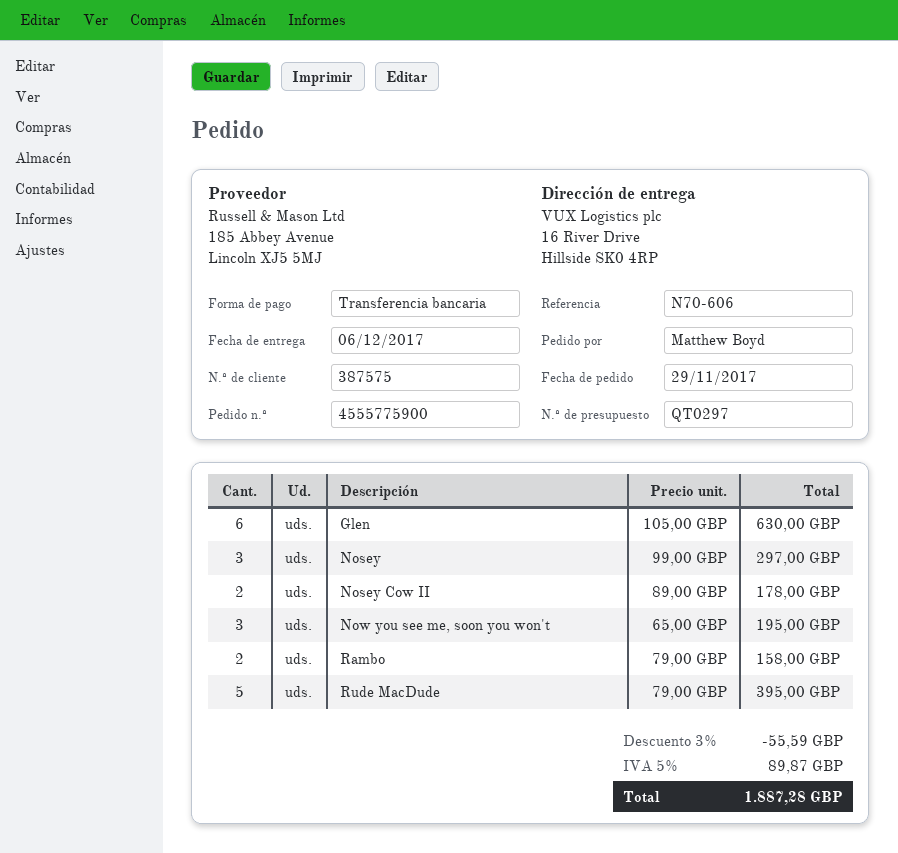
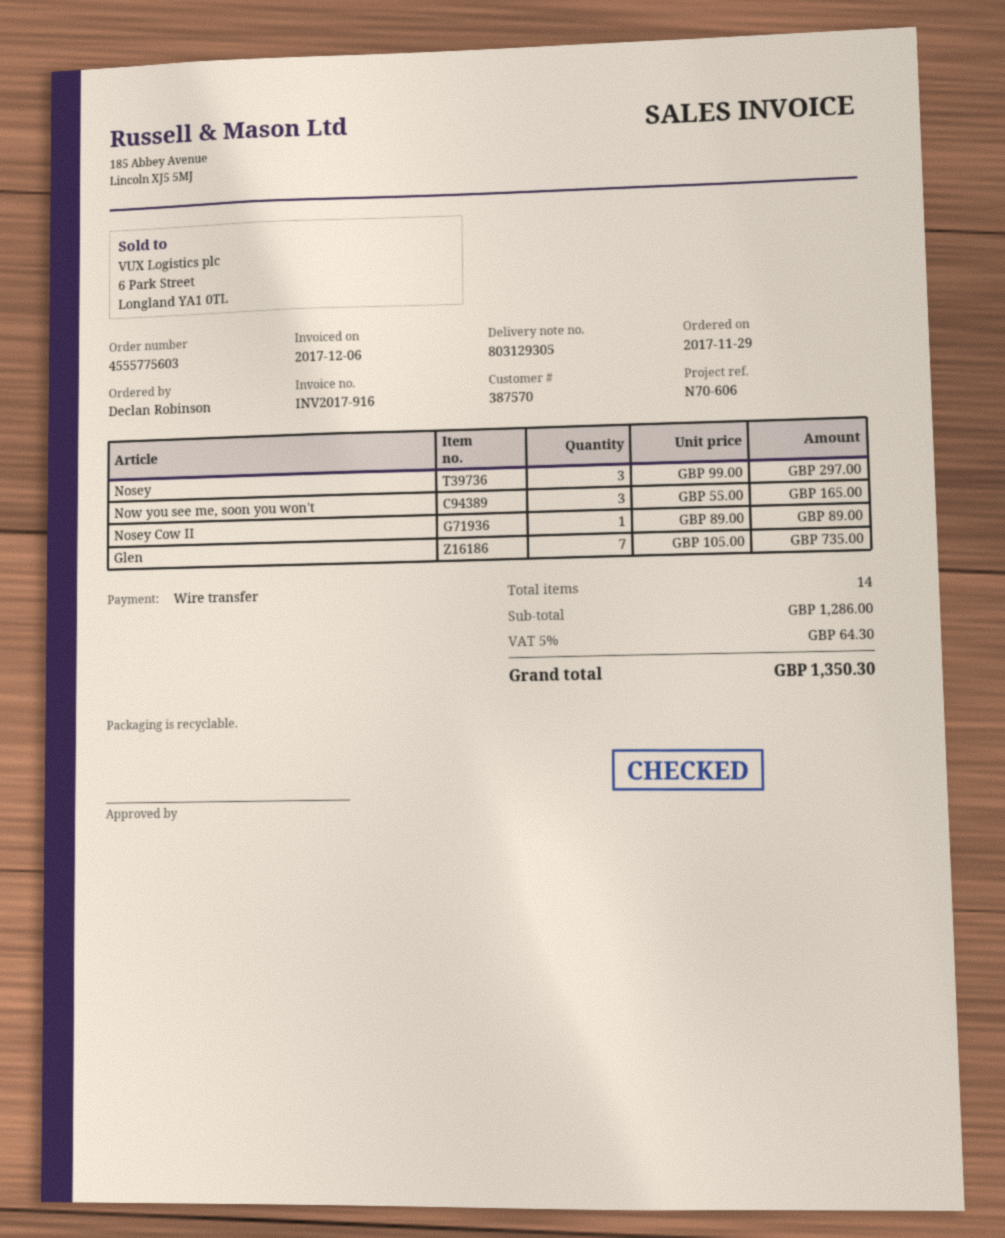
order number: 4555775900 -> 4555775603
customer number: 387575 -> 387570
ordered by: Matthew Boyd -> Declan Robinson
Glen: 6 x 105.00 = 630.00 -> 7 x 105.00 = 735.00
Nosey Cow II: 2 x 89.00 = 178.00 -> 1 x 89.00 = 89.00
Now you see me, soon you won't: 3 x 65.00 = 195.00 -> 3 x 55.00 = 165.00
Rambo: 2 x 79.00 = 158.00 -> none
Rude MacDude: 5 x 79.00 = 395.00 -> none
discount: 3% = 55.59 -> none
tax: 5% = 89.87 -> 5% = 64.30
total: 1887.28 -> 1350.30

